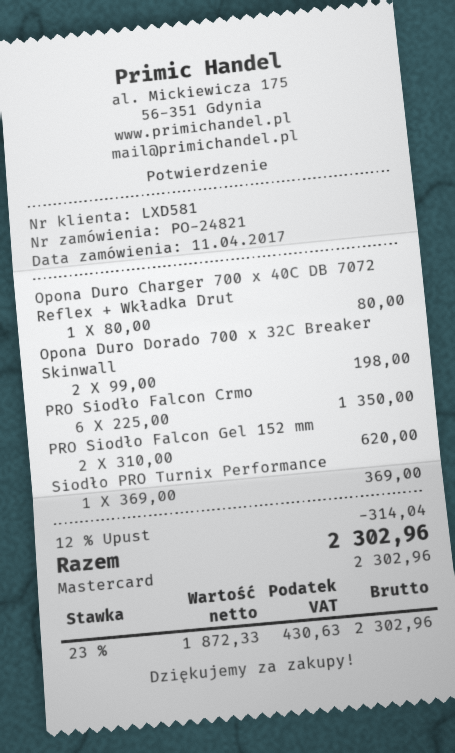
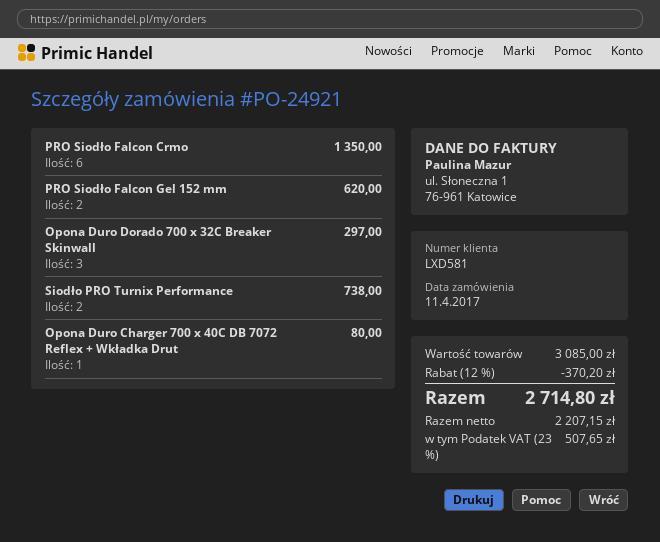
order number: PO-24821 -> PO-24921
Opona Duro Dorado 700 x 32C Breaker Skinwall: 2 for 198.00 -> 3 for 297.00
Siodło PRO Turnix Performance: 1 for 369.00 -> 2 for 738.00
discount: 12% = 314.04 -> 12% = 370.20
net: 1872.33 -> 2207.15
tax: 23% = 430.63 -> 23% = 507.65
total: 2302.96 -> 2714.80

